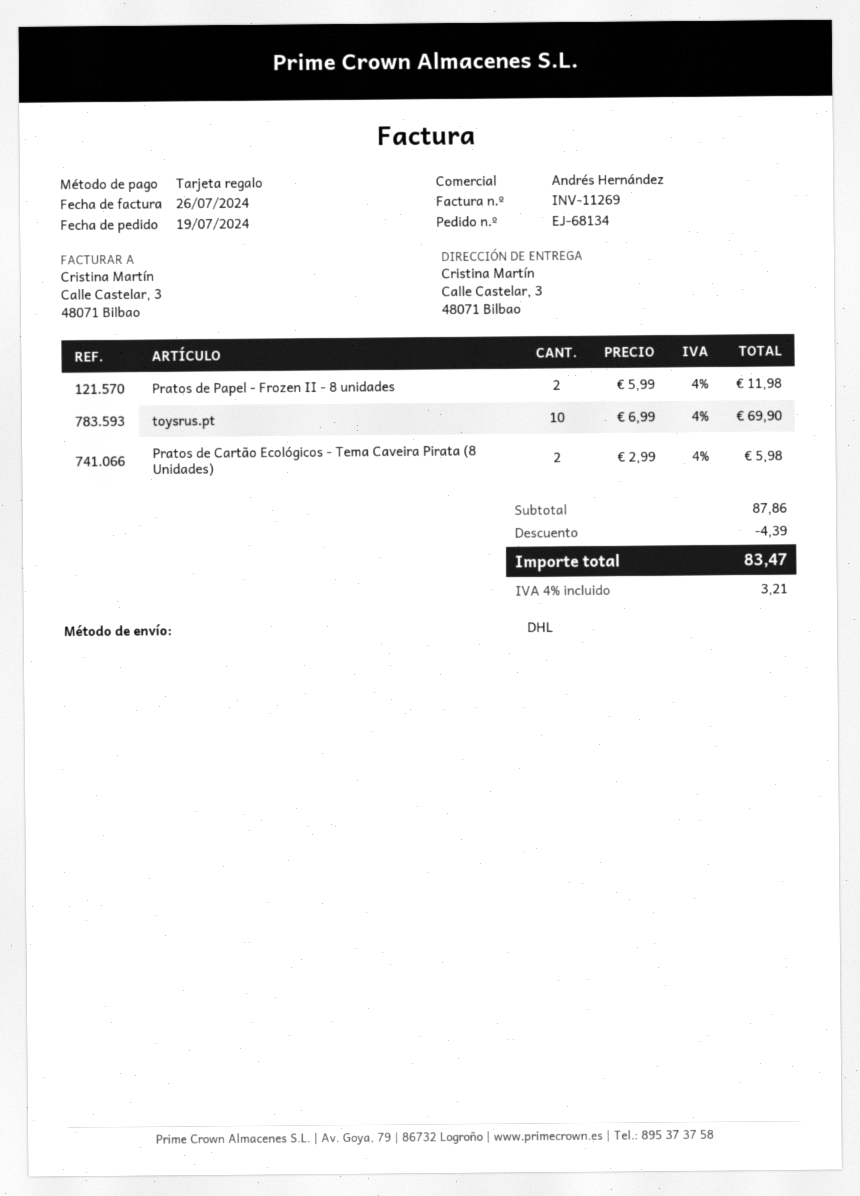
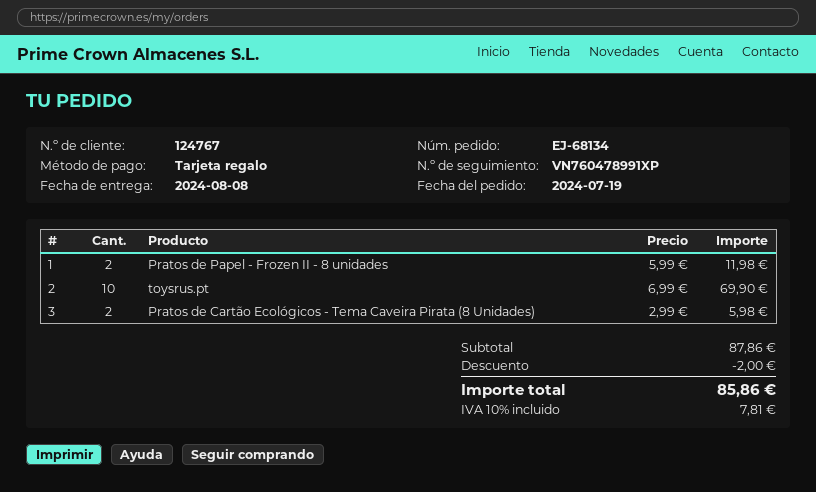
discount: 4.39 -> 2.00
tax: 4% = 3.21 -> 10% = 7.81
total: 83.47 -> 85.86

